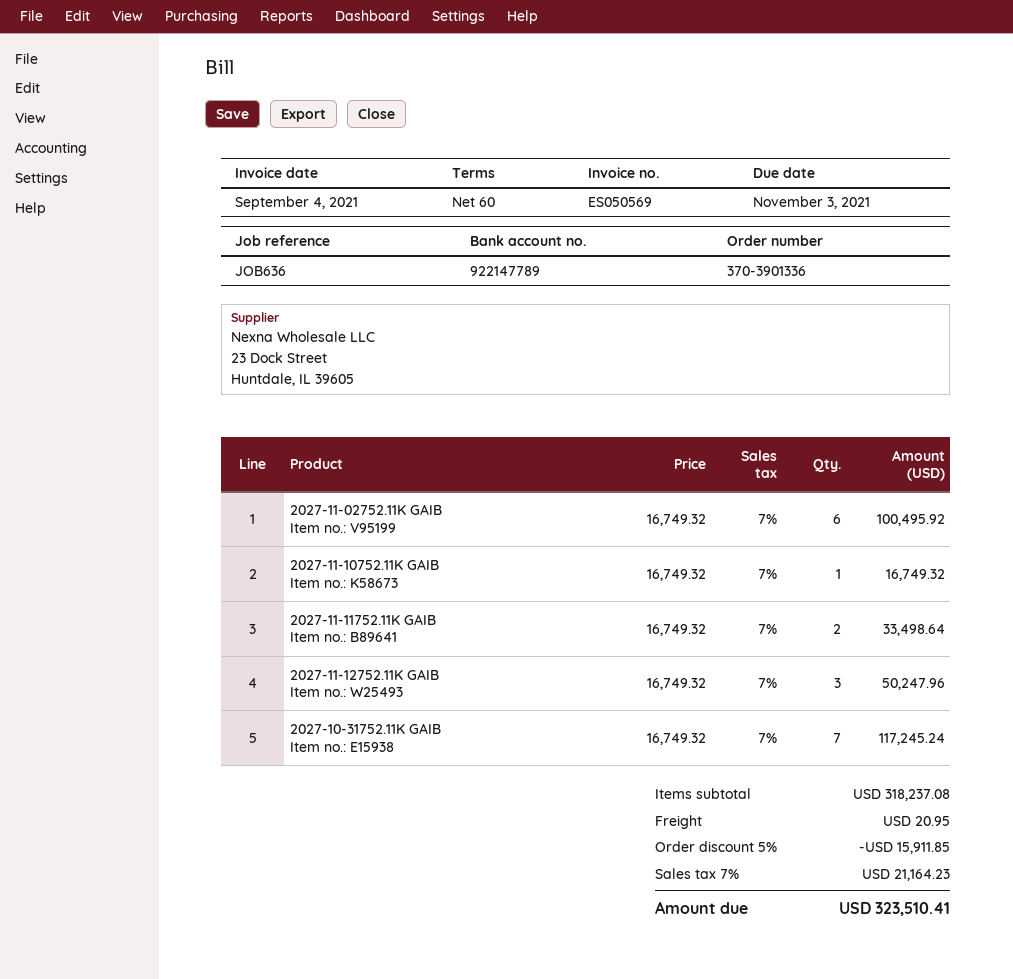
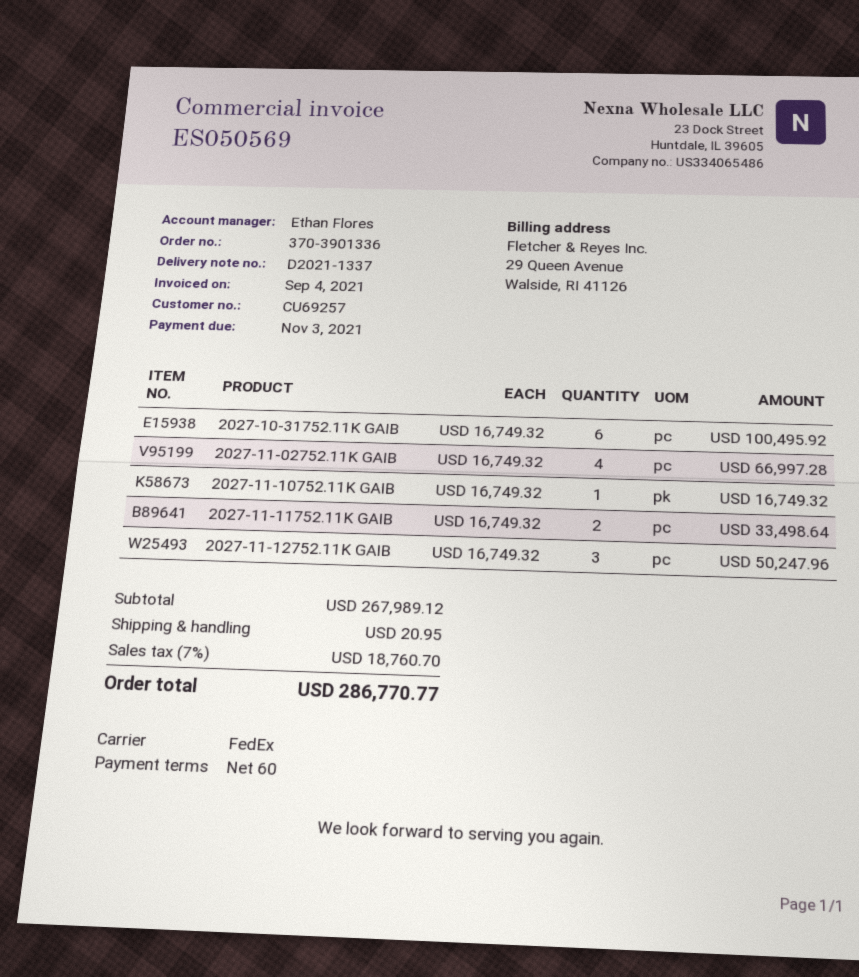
2027-11-02752.11K GAIB: 6 x 16749.32 = 100495.92 -> 4 x 16749.32 = 66997.28
2027-10-31752.11K GAIB: 7 x 16749.32 = 117245.24 -> 6 x 16749.32 = 100495.92
subtotal: 318237.08 -> 267989.12
discount: 5% = 15911.85 -> none
tax: 7% = 21164.23 -> 7% = 18760.70
total: 323510.41 -> 286770.77

